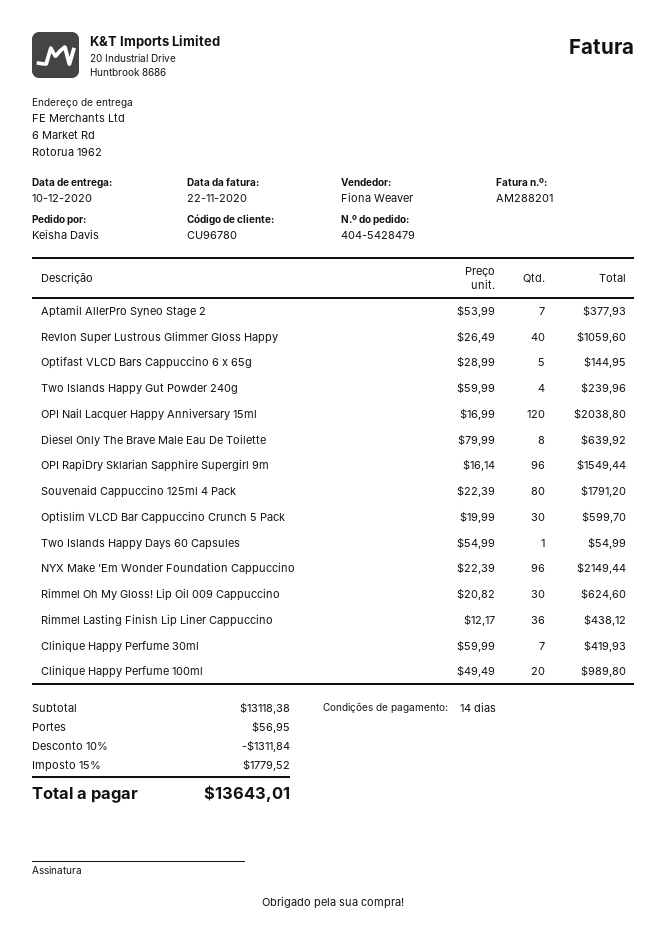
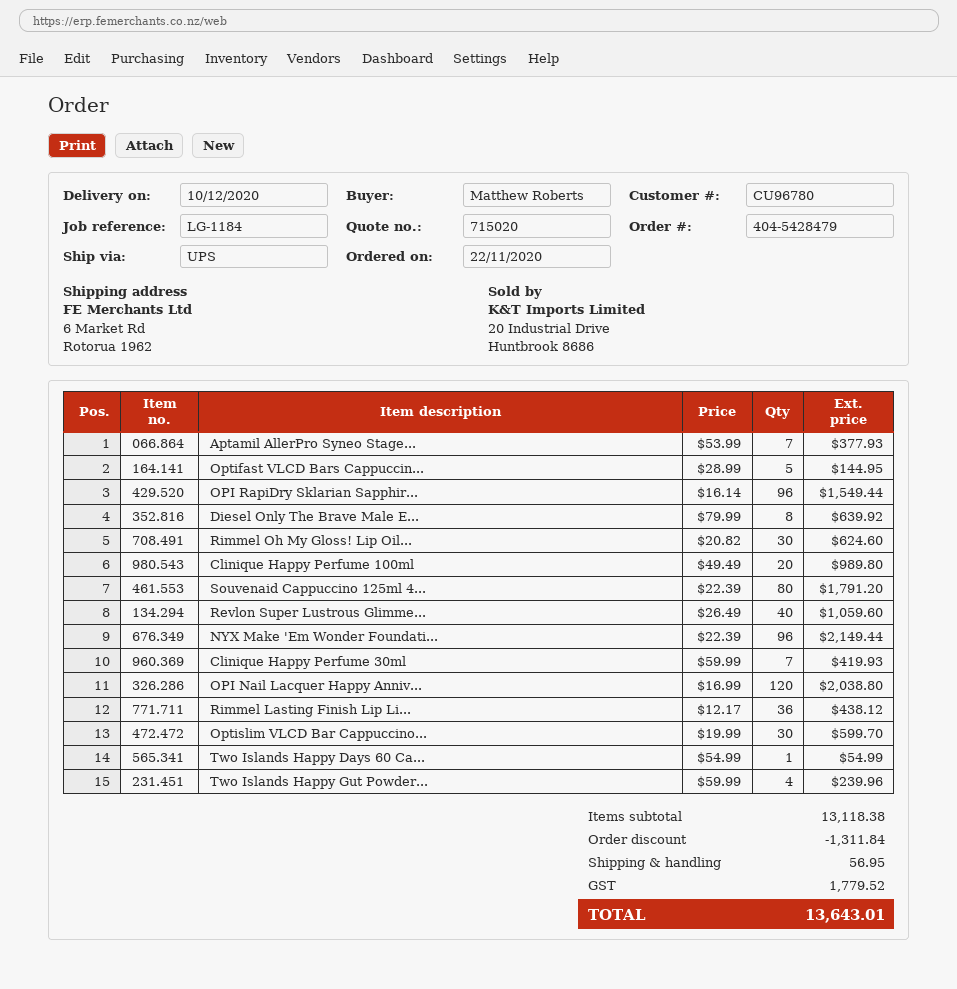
ordered by: Keisha Davis -> Matthew Roberts

